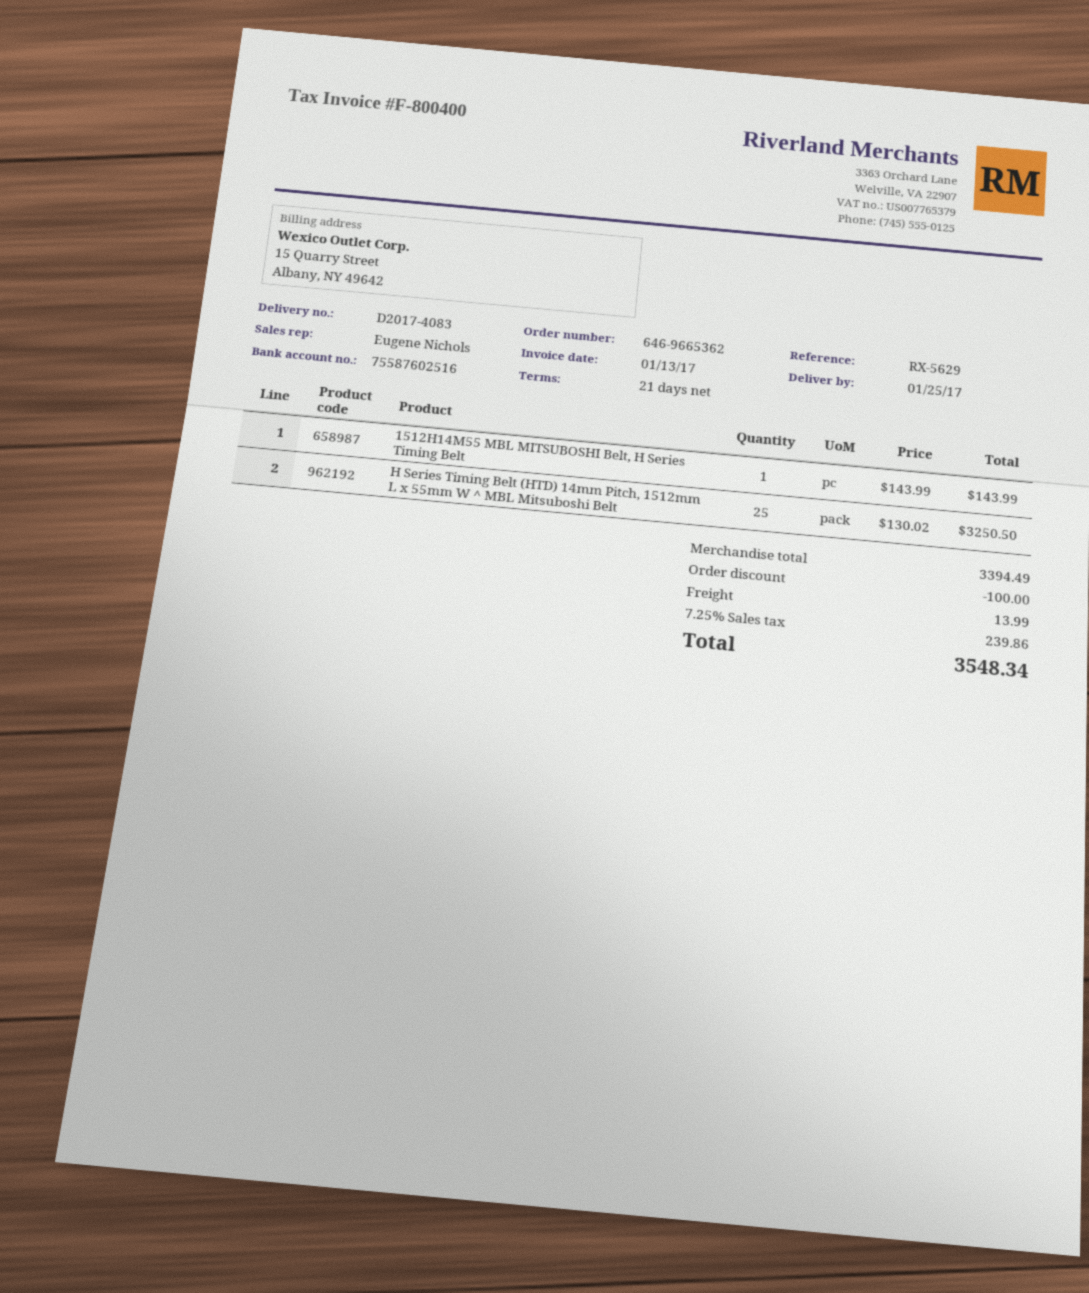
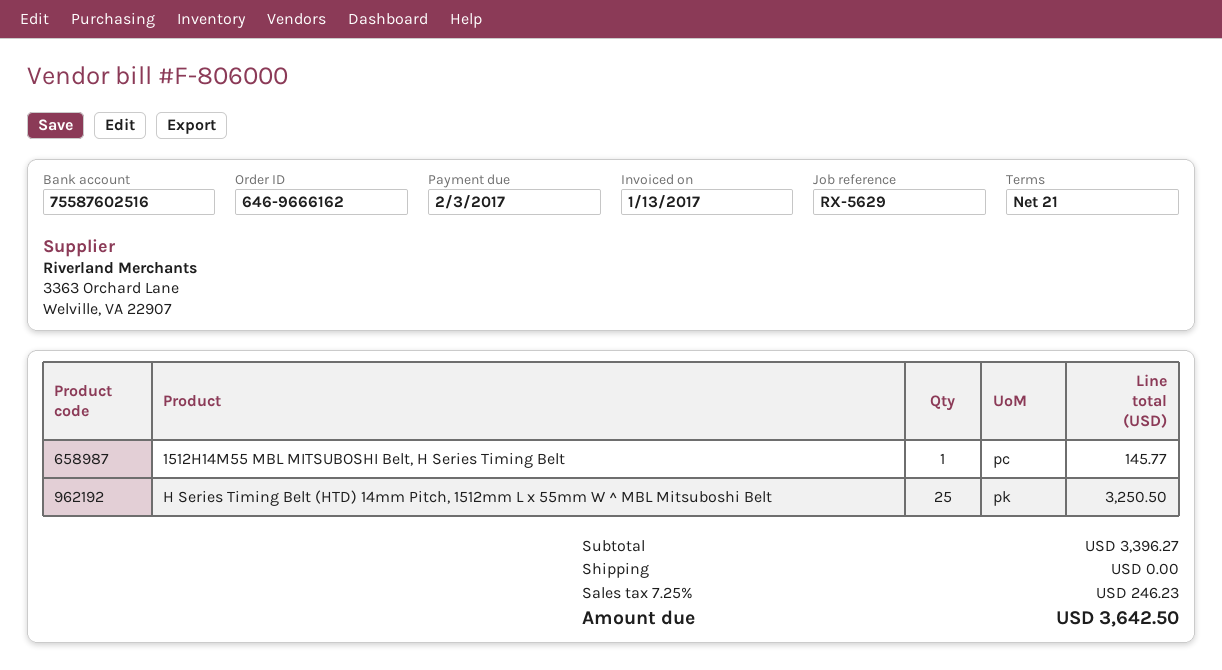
order number: 646-9665362 -> 646-9666162
invoice number: F-800400 -> F-806000
1512H14M55 MBL MITSUBOSHI Belt, H Series Timing Belt: 1 for 143.99 -> 1 for 145.77
subtotal: 3394.49 -> 3396.27
discount: 100.00 -> none
shipping: 13.99 -> 0.00
tax: 7.25% = 239.86 -> 7.25% = 246.23
total: 3548.34 -> 3642.50

